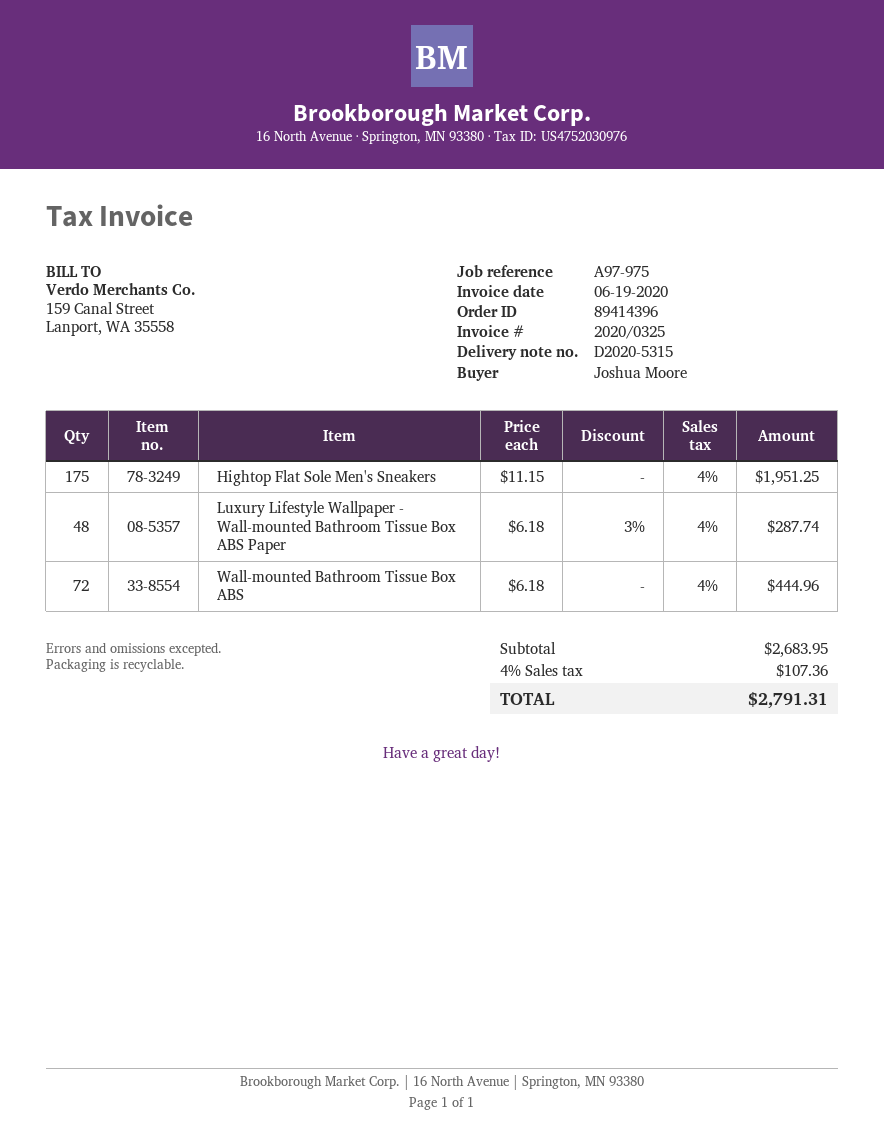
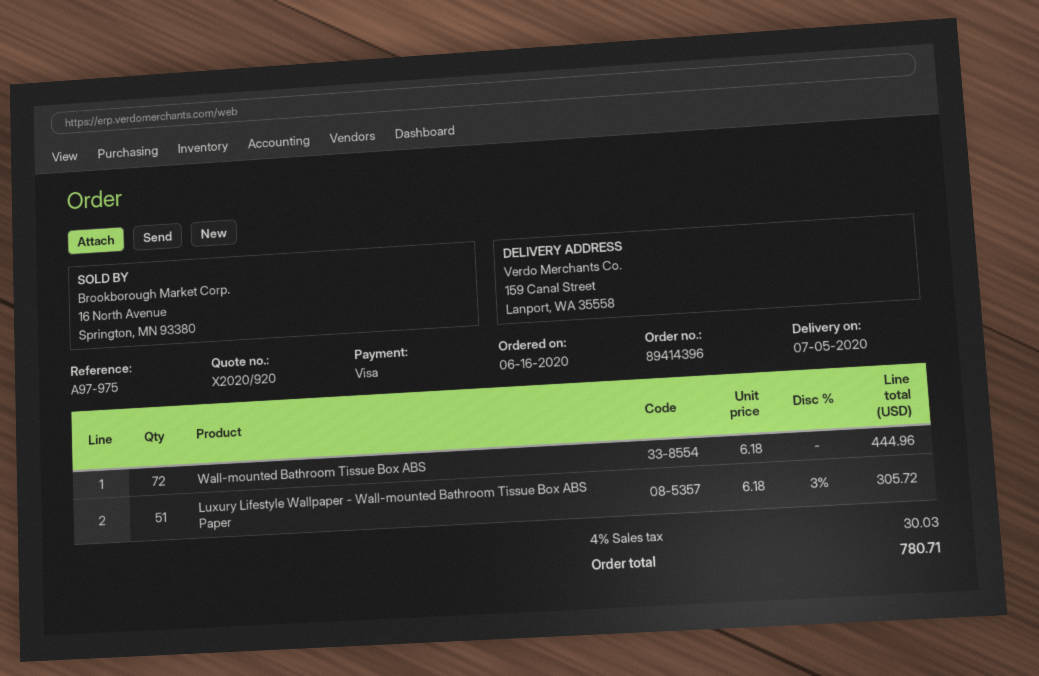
Hightop Flat Sole Men's Sneakers: 175 x 11.15 = 1951.25 -> none
Luxury Lifestyle Wallpaper - Wall-mounted Bathroom Tissue Box ABS Paper: 48 x 6.18 - 3% = 287.74 -> 51 x 6.18 - 3% = 305.72
tax: 4% = 107.36 -> 4% = 30.03
total: 2791.31 -> 780.71

